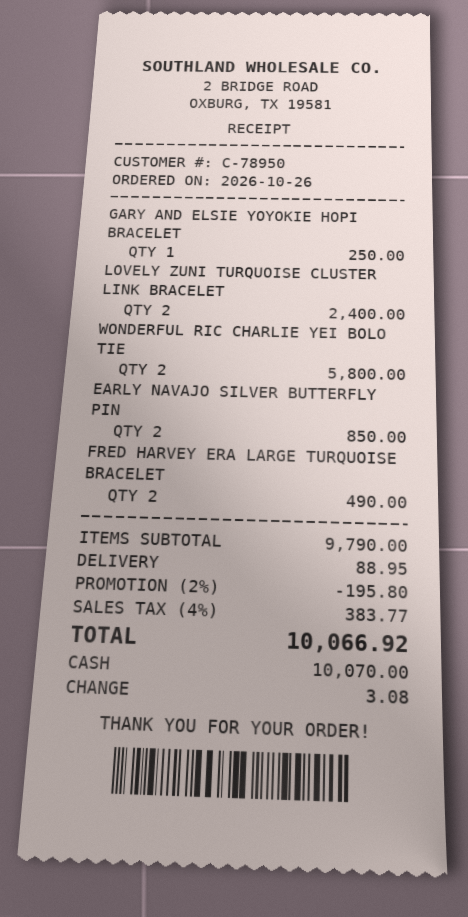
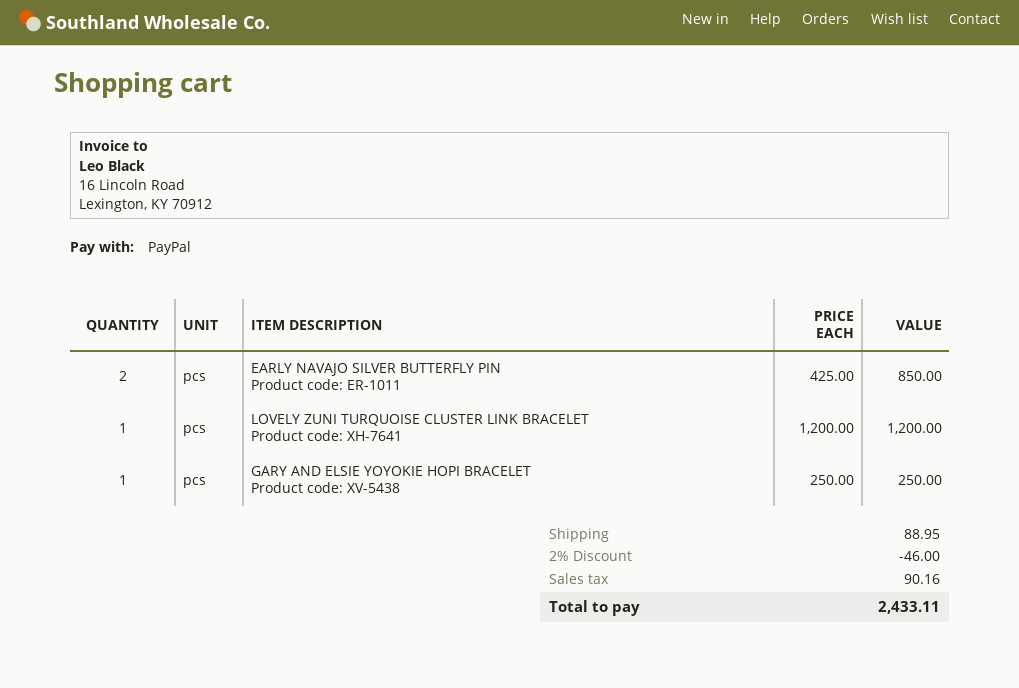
payment method: cash -> PayPal
LOVELY ZUNI TURQUOISE CLUSTER LINK BRACELET: 2 for 2400.00 -> 1 for 1200.00
WONDERFUL RIC CHARLIE YEI BOLO TIE: 2 for 5800.00 -> none
FRED HARVEY ERA LARGE TURQUOISE BRACELET: 2 for 490.00 -> none
discount: 2% = 195.80 -> 2% = 46.00
tax: 383.77 -> 90.16
total: 10066.92 -> 2433.11

